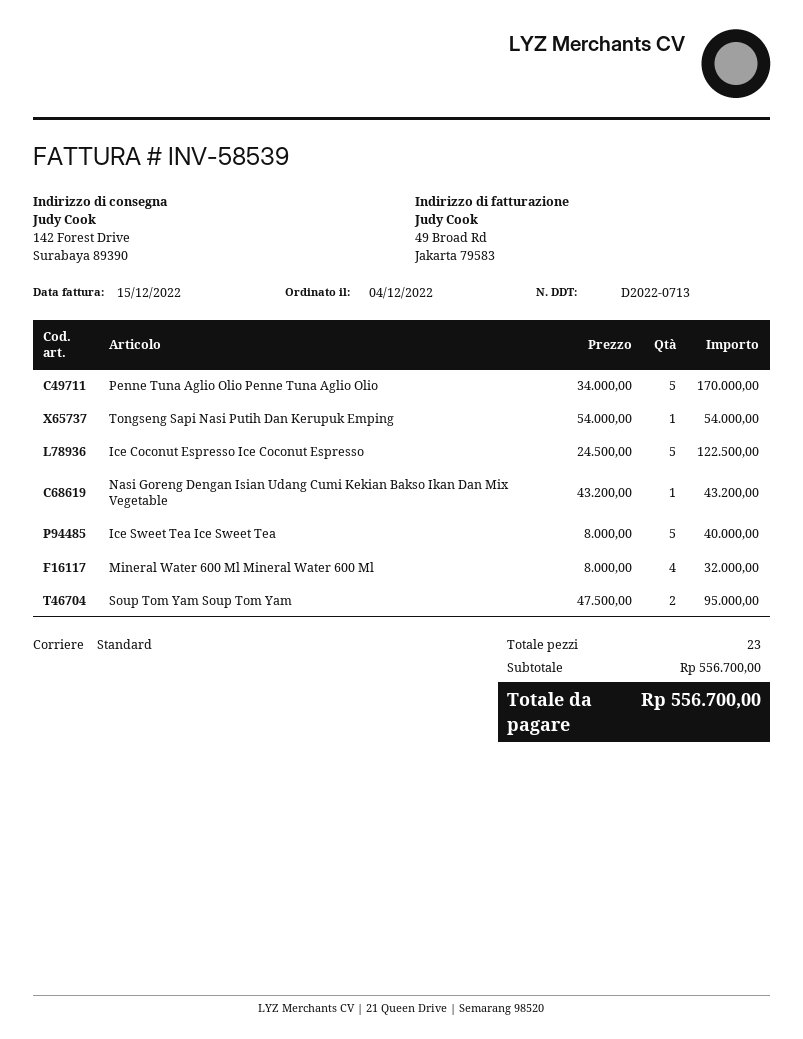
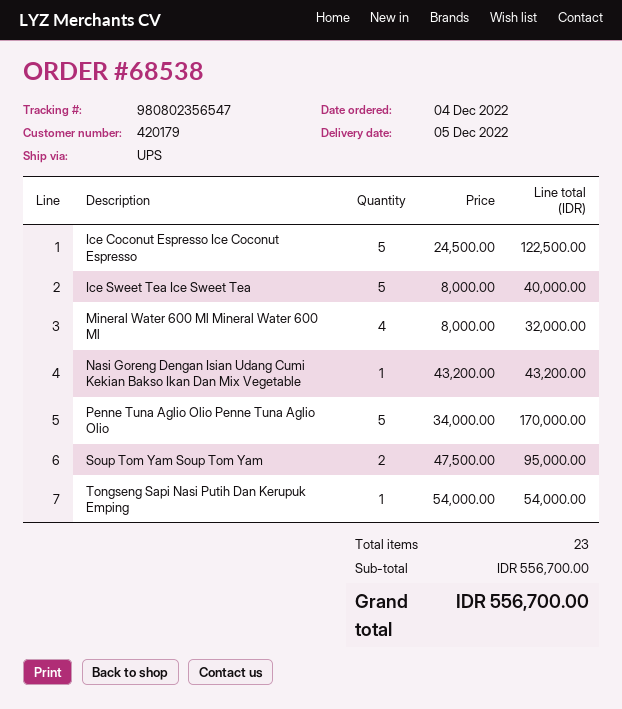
shipping method: standard -> UPS

